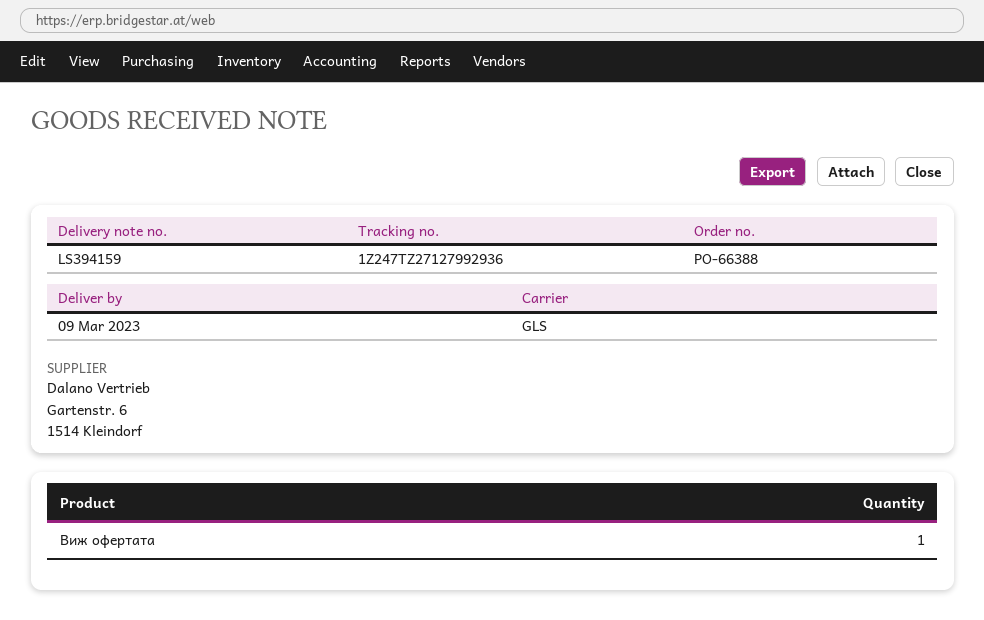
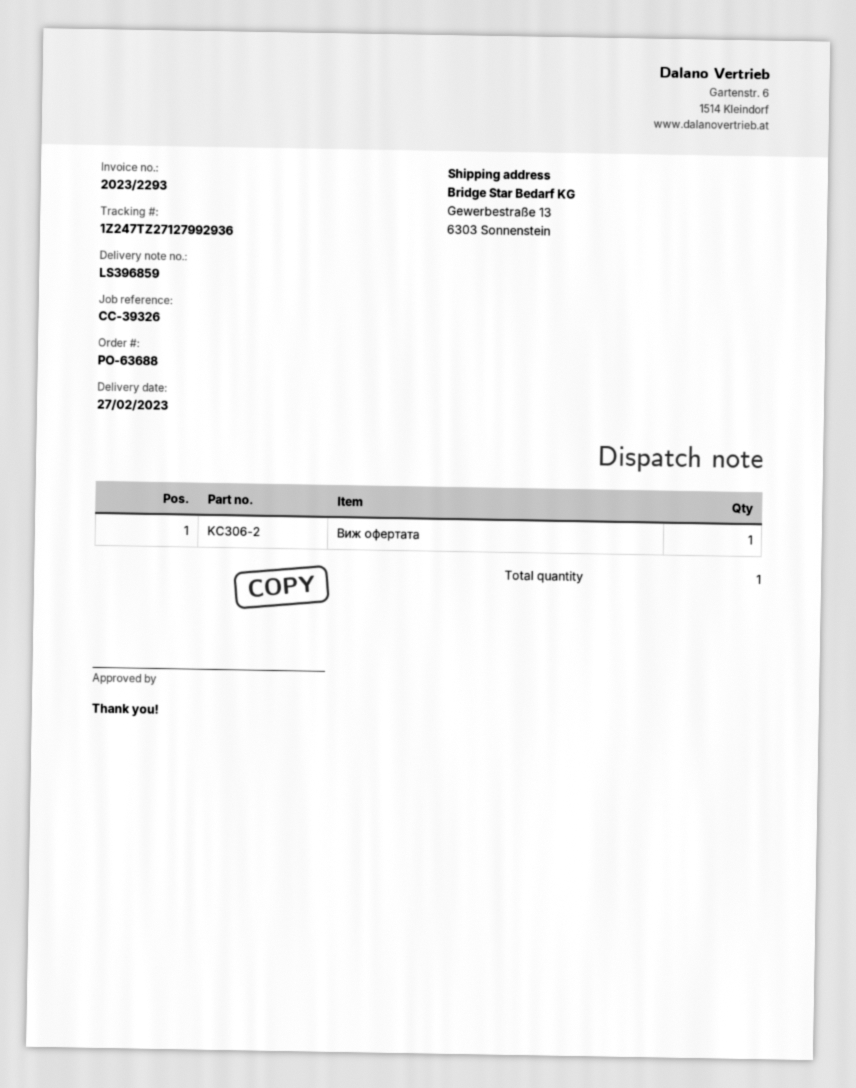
order number: PO-66388 -> PO-63688
delivery note number: LS394159 -> LS396859
delivery date: 2023-03-09 -> 2023-02-27

